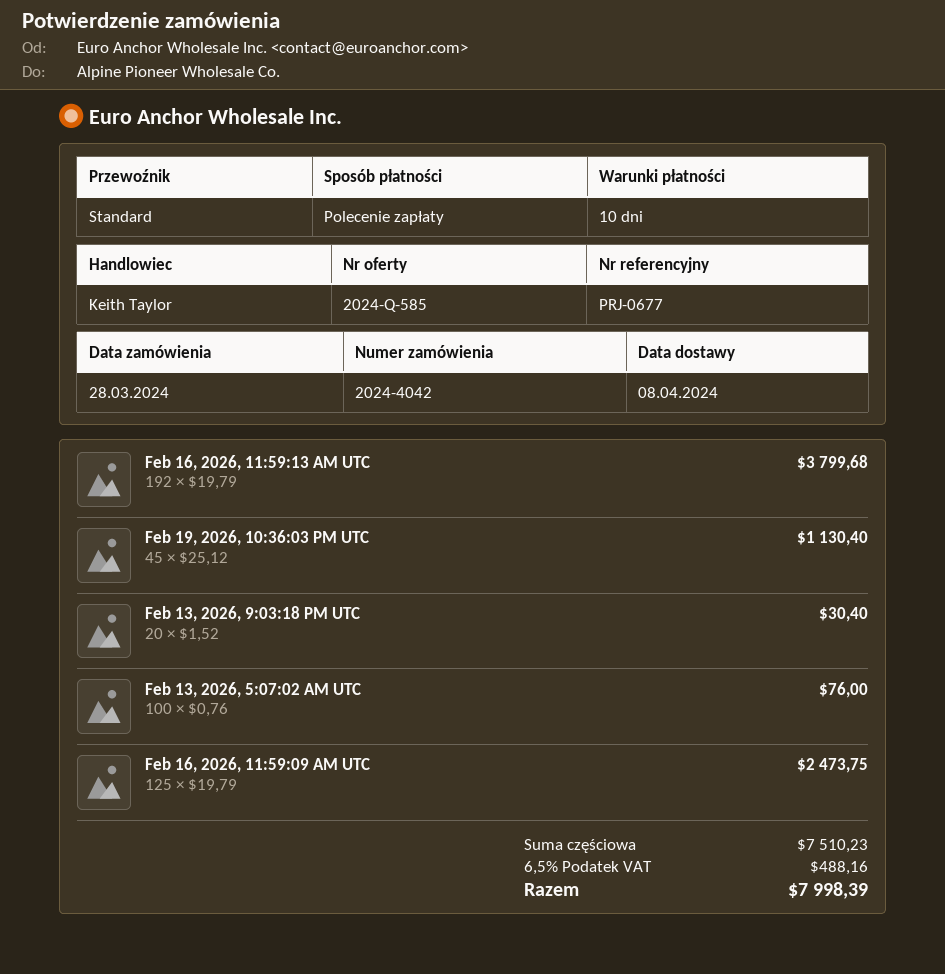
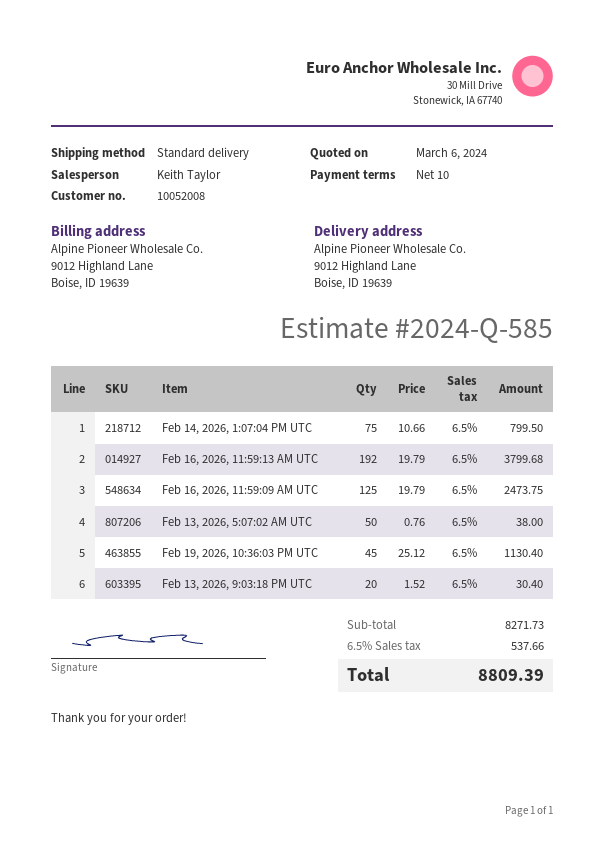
Feb 13, 2026, 5:07:02 AM UTC: 100 x 0.76 = 76.00 -> 50 x 0.76 = 38.00
Feb 14, 2026, 1:07:04 PM UTC: none -> 75 x 10.66 = 799.50
subtotal: 7510.23 -> 8271.73
tax: 6.5% = 488.16 -> 6.5% = 537.66
total: 7998.39 -> 8809.39

